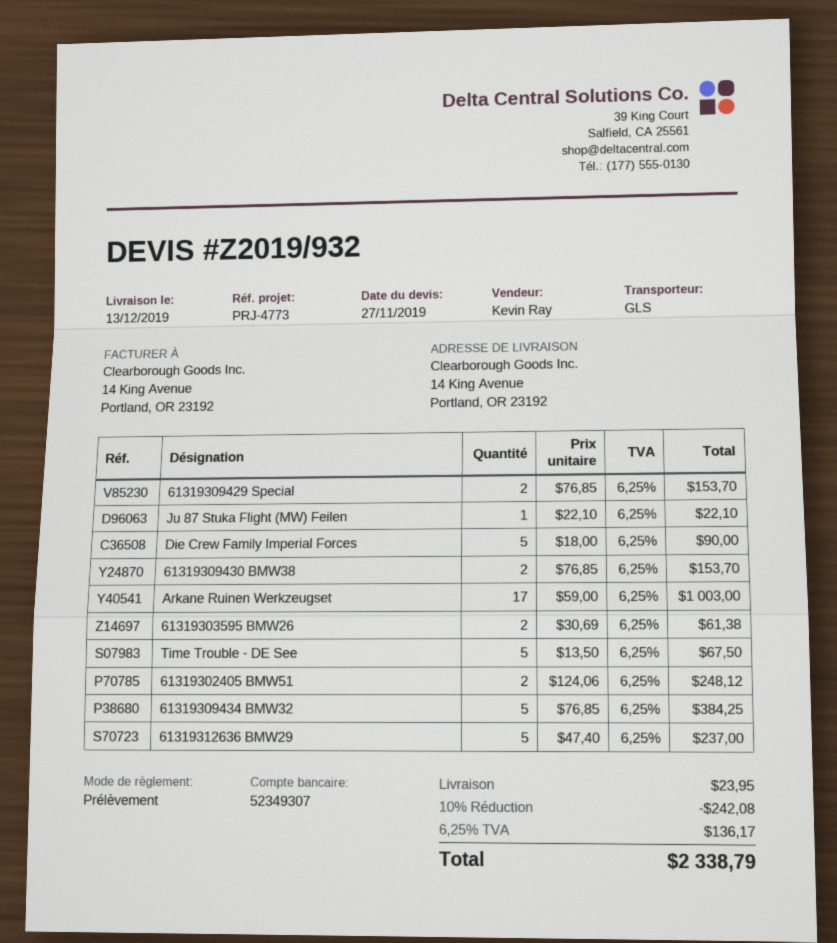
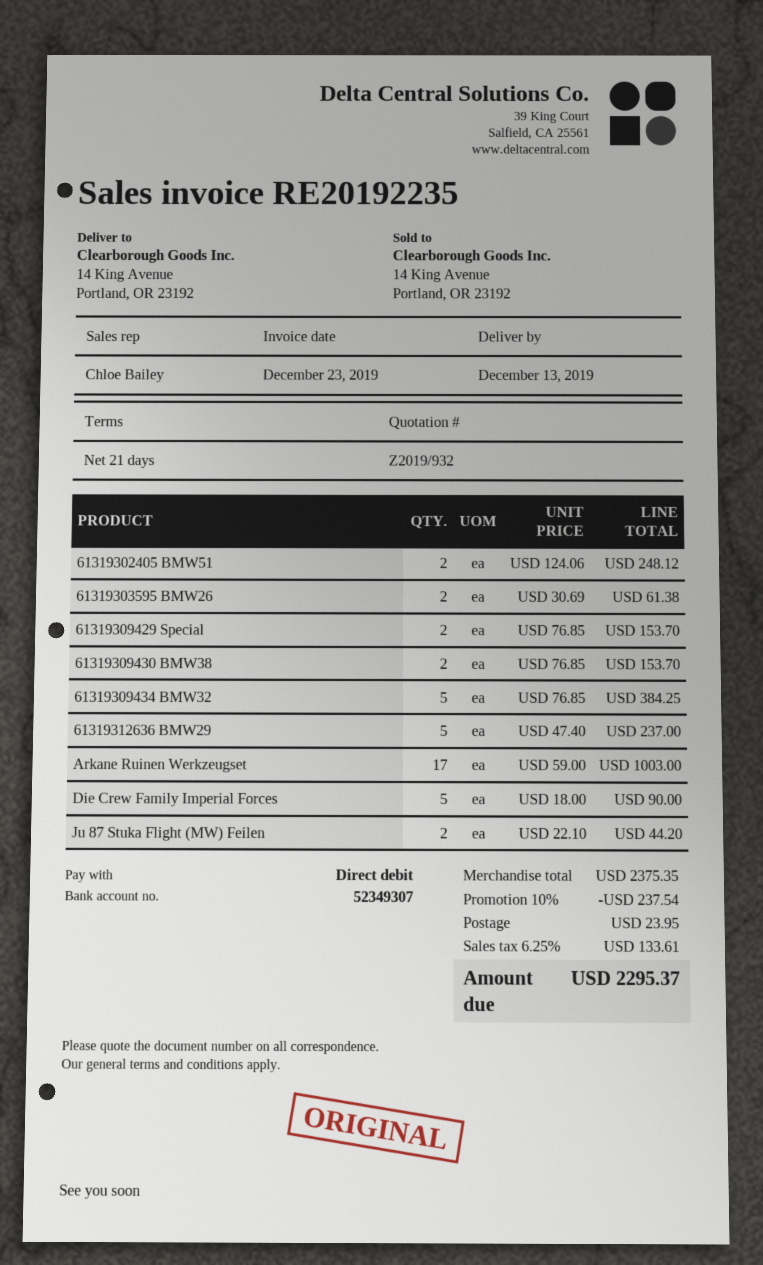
sales rep: Kevin Ray -> Chloe Bailey
Ju 87 Stuka Flight (MW) Feilen: 1 x 22.10 = 22.10 -> 2 x 22.10 = 44.20
Time Trouble - DE See: 5 x 13.50 = 67.50 -> none
discount: 10% = 242.08 -> 10% = 237.54
tax: 6.25% = 136.17 -> 6.25% = 133.61
total: 2338.79 -> 2295.37

